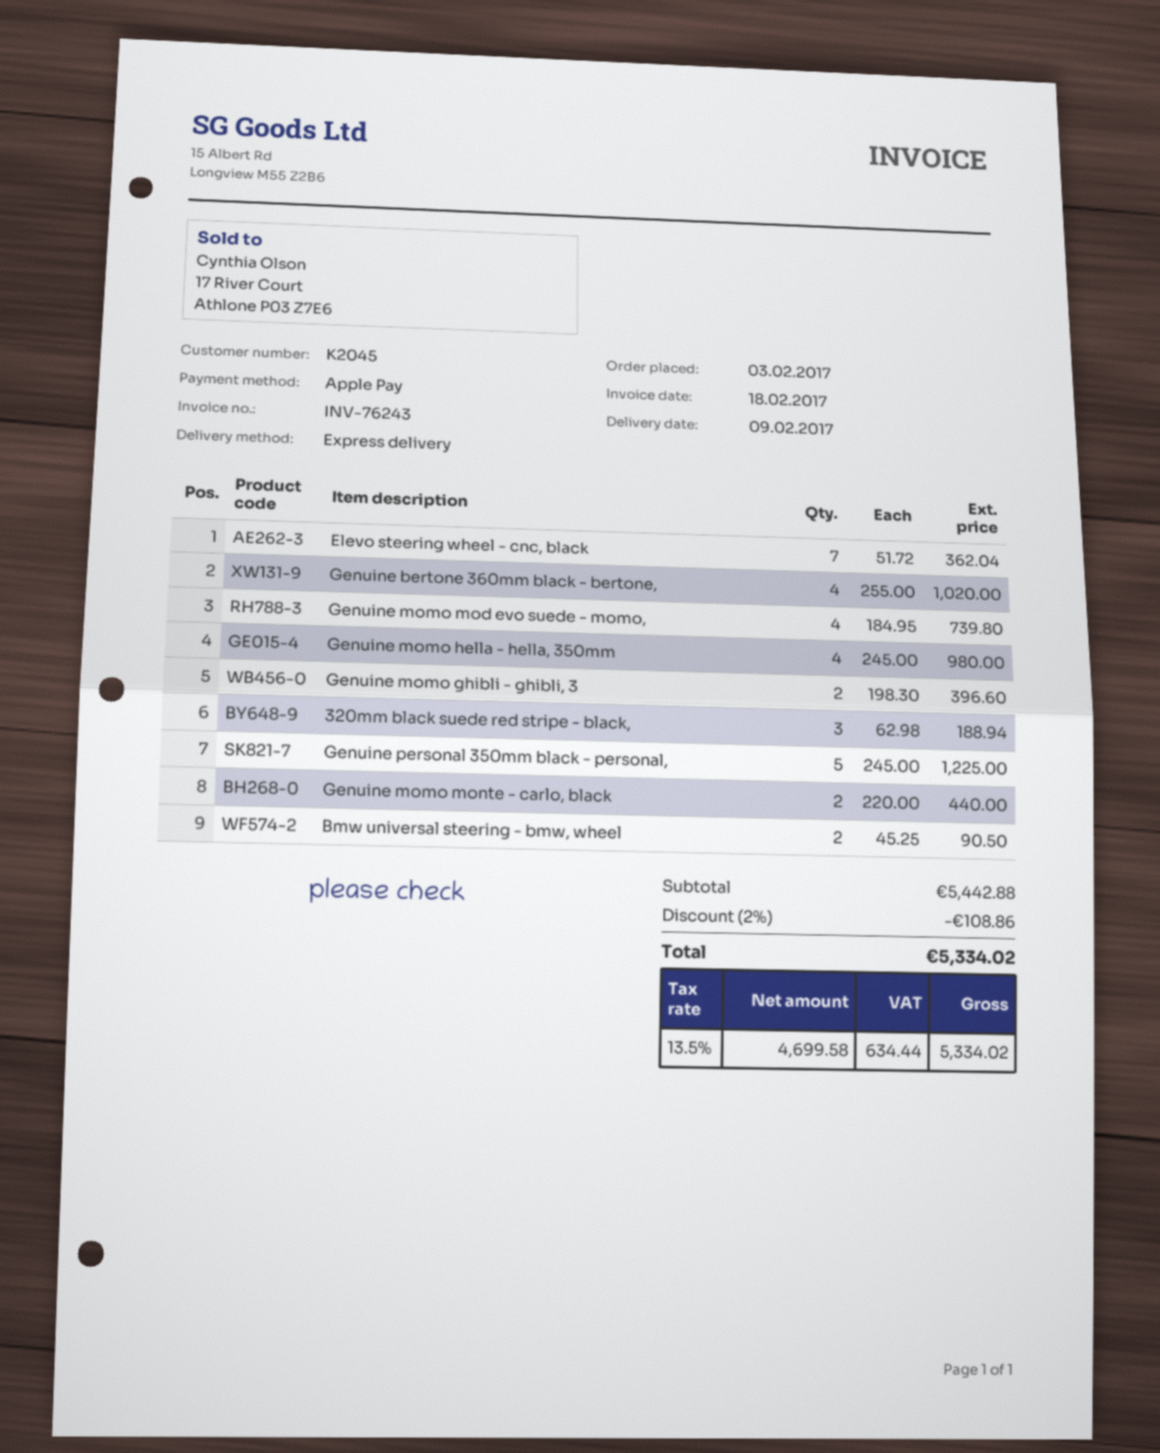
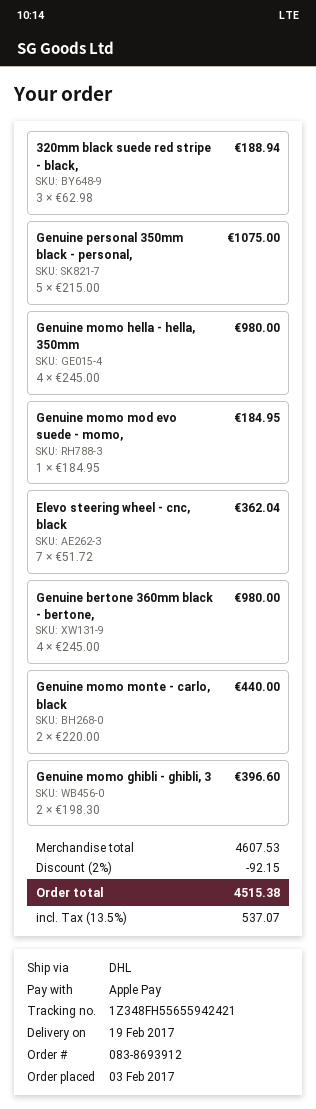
delivery date: 2017-02-09 -> 2017-02-19
shipping method: express -> DHL
Genuine bertone 360mm black - bertone,: 4 x 255.00 = 1020.00 -> 4 x 245.00 = 980.00
Genuine momo mod evo suede - momo,: 4 x 184.95 = 739.80 -> 1 x 184.95 = 184.95
Genuine personal 350mm black - personal,: 5 x 245.00 = 1225.00 -> 5 x 215.00 = 1075.00
Bmw universal steering - bmw, wheel: 2 x 45.25 = 90.50 -> none
subtotal: 5442.88 -> 4607.53
discount: 2% = 108.86 -> 2% = 92.15
tax: 13.5% = 634.44 -> 13.5% = 537.07
total: 5334.02 -> 4515.38

